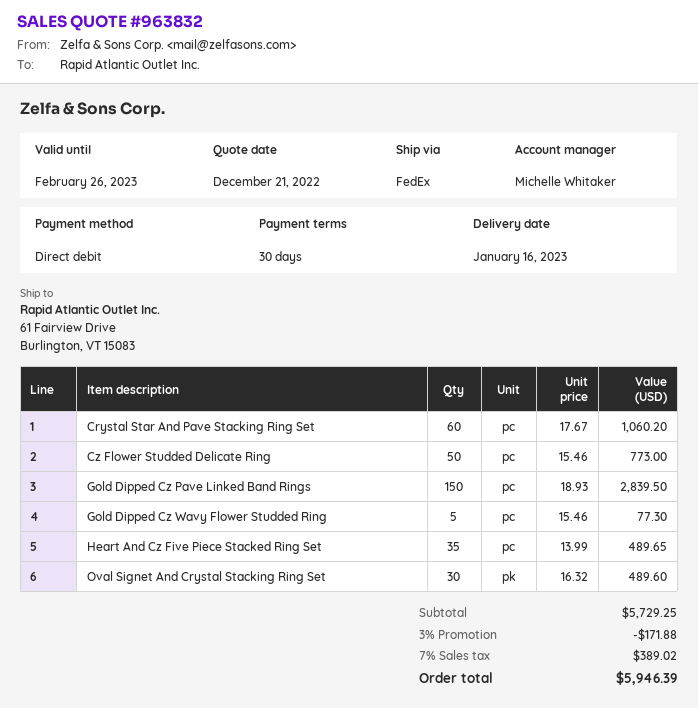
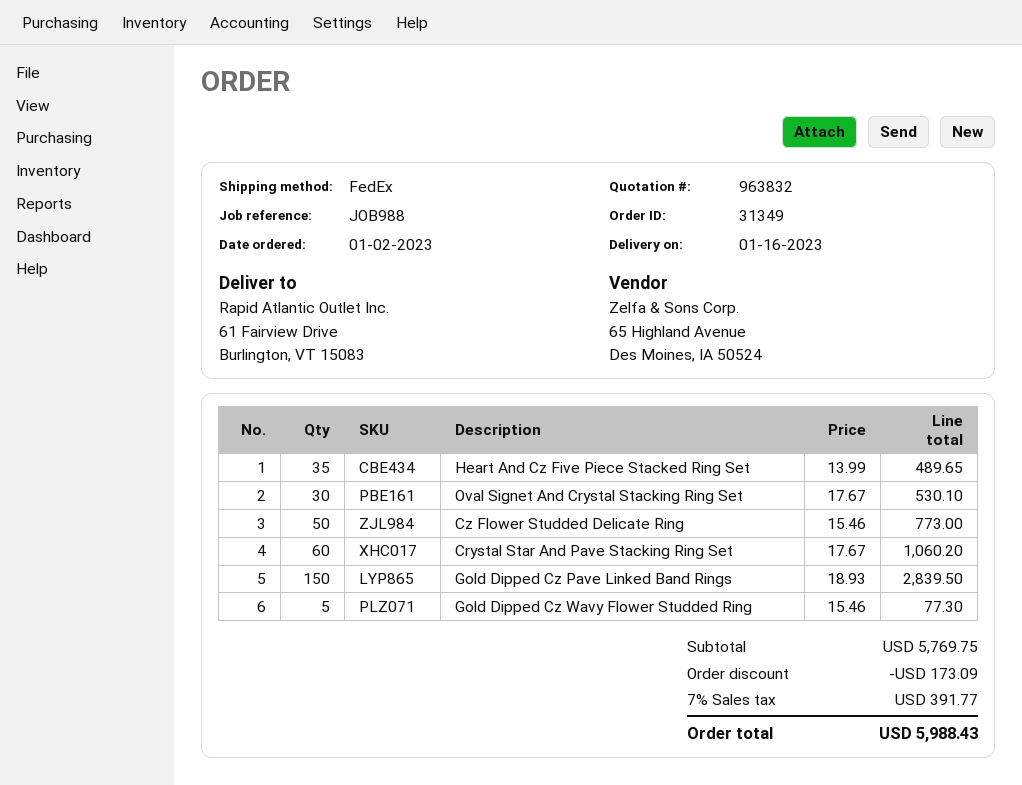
Oval Signet And Crystal Stacking Ring Set: 30 x 16.32 = 489.60 -> 30 x 17.67 = 530.10
subtotal: 5729.25 -> 5769.75
discount: 171.88 -> 173.09
tax: 7% = 389.02 -> 7% = 391.77
total: 5946.39 -> 5988.43

